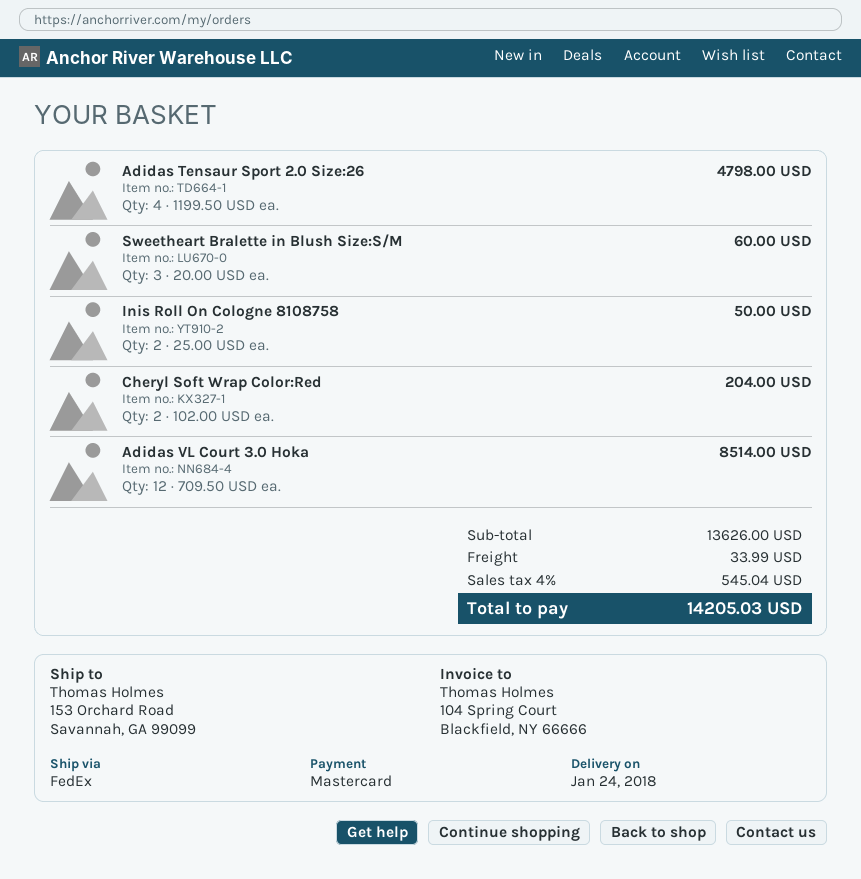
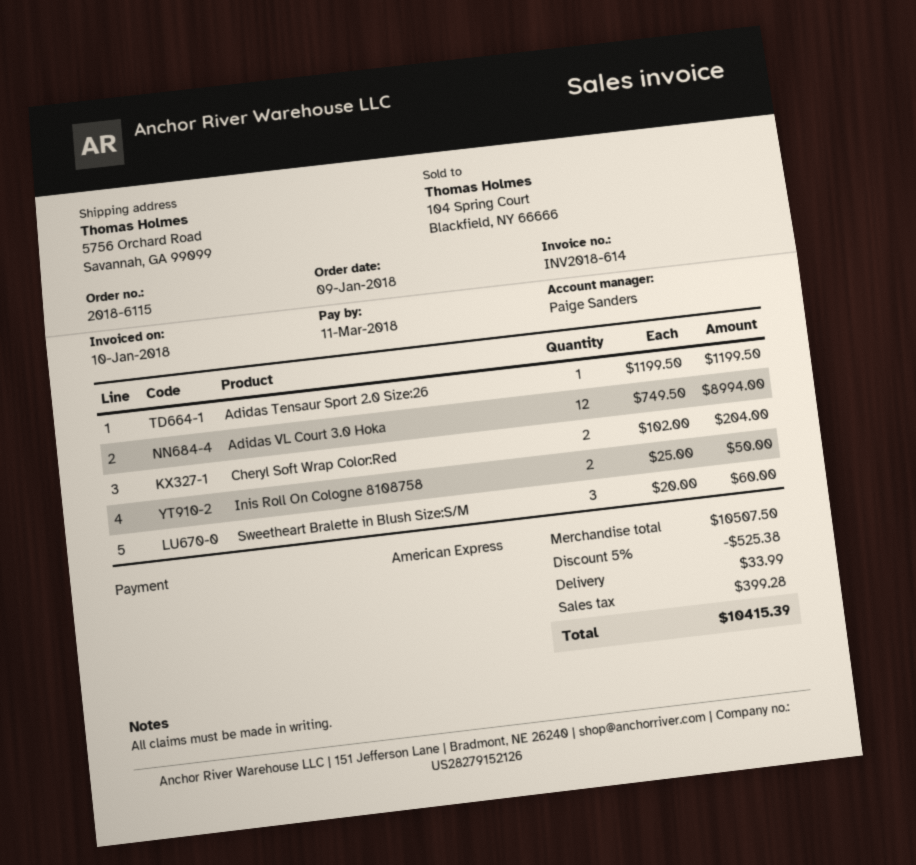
payment method: Mastercard -> American Express
ship to: 153 Orchard Road, Savannah, GA 99099 -> 5756 Orchard Road, Savannah, GA 99099
Adidas Tensaur Sport 2.0 Size:26: 4 x 1199.50 = 4798.00 -> 1 x 1199.50 = 1199.50
Adidas VL Court 3.0 Hoka: 12 x 709.50 = 8514.00 -> 12 x 749.50 = 8994.00
subtotal: 13626.00 -> 10507.50
discount: none -> 5% = 525.38
tax: 545.04 -> 399.28
total: 14205.03 -> 10415.39

